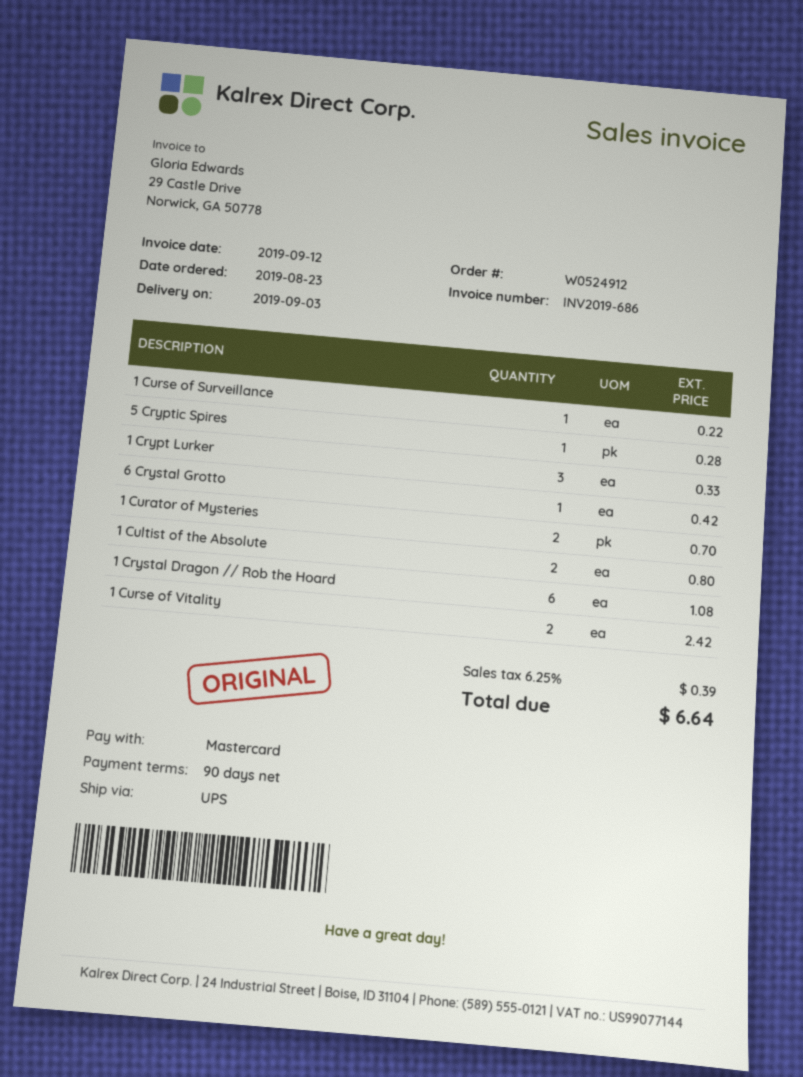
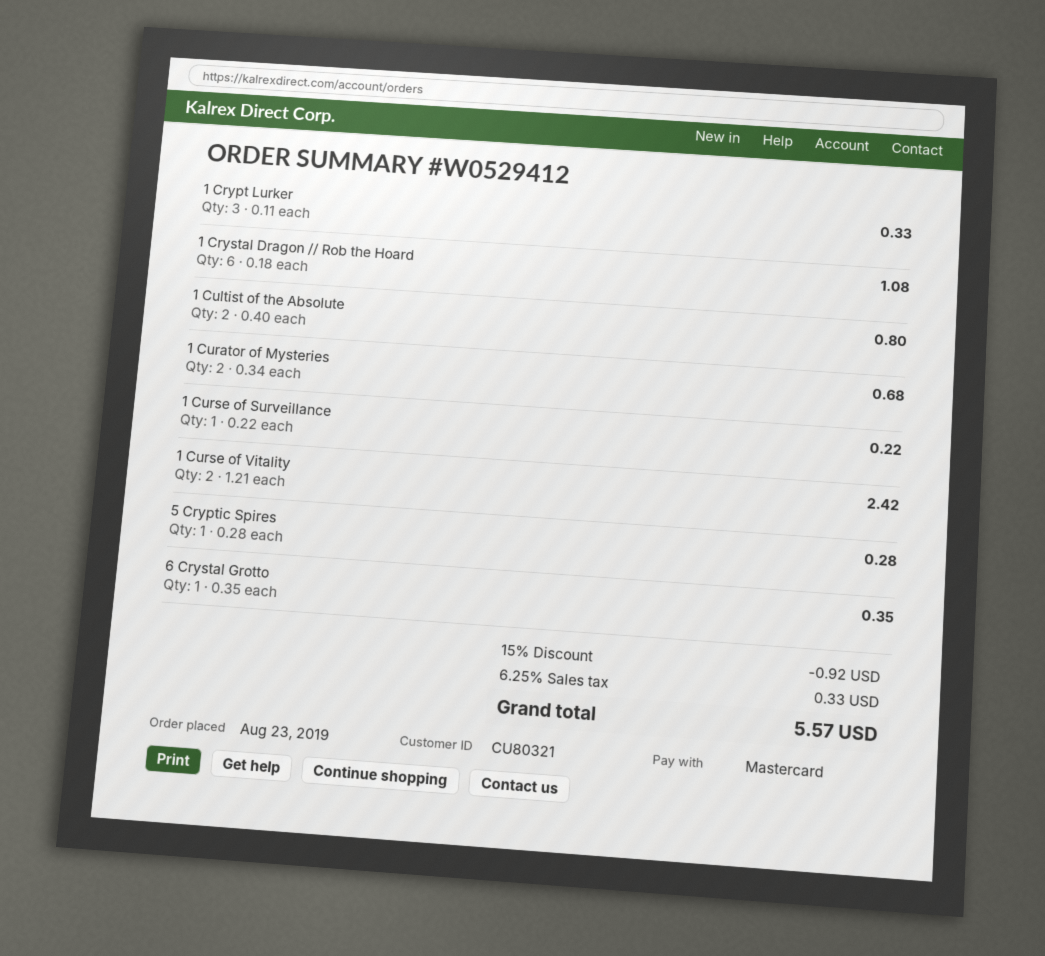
order number: W0524912 -> W0529412
6 Crystal Grotto: 1 for 0.42 -> 1 for 0.35
1 Curator of Mysteries: 2 for 0.70 -> 2 for 0.68
discount: none -> 15% = 0.92
tax: 6.25% = 0.39 -> 6.25% = 0.33
total: 6.64 -> 5.57

